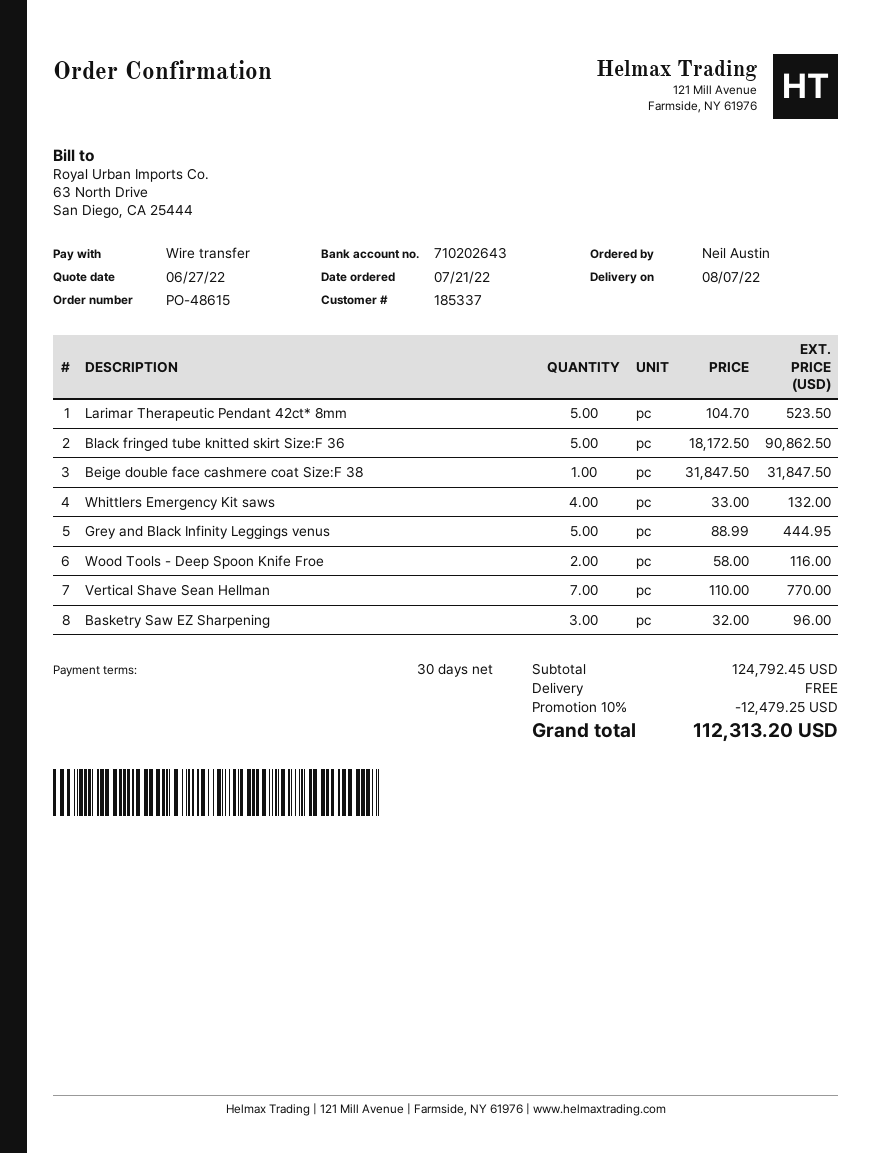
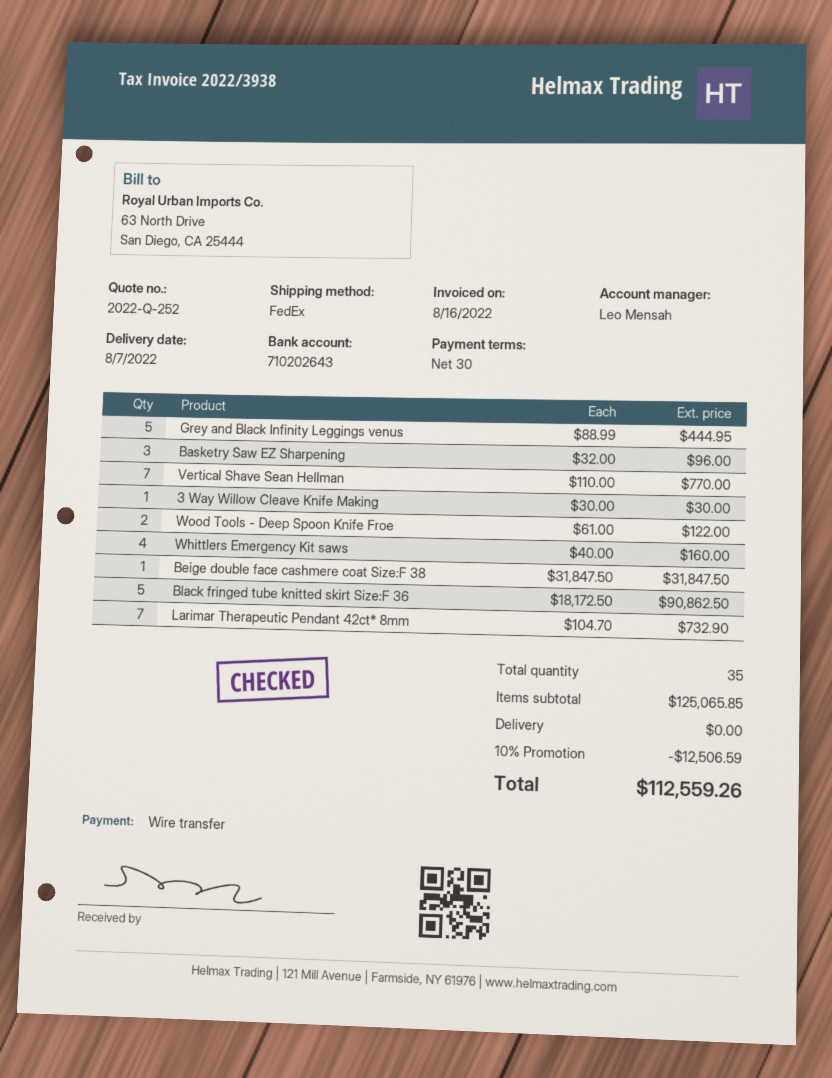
Larimar Therapeutic Pendant 42ct* 8mm: 5 x 104.70 = 523.50 -> 7 x 104.70 = 732.90
Whittlers Emergency Kit saws: 4 x 33.00 = 132.00 -> 4 x 40.00 = 160.00
Wood Tools - Deep Spoon Knife Froe: 2 x 58.00 = 116.00 -> 2 x 61.00 = 122.00
3 Way Willow Cleave Knife Making: none -> 1 x 30.00 = 30.00
subtotal: 124792.45 -> 125065.85
discount: 10% = 12479.25 -> 10% = 12506.59
total: 112313.20 -> 112559.26

